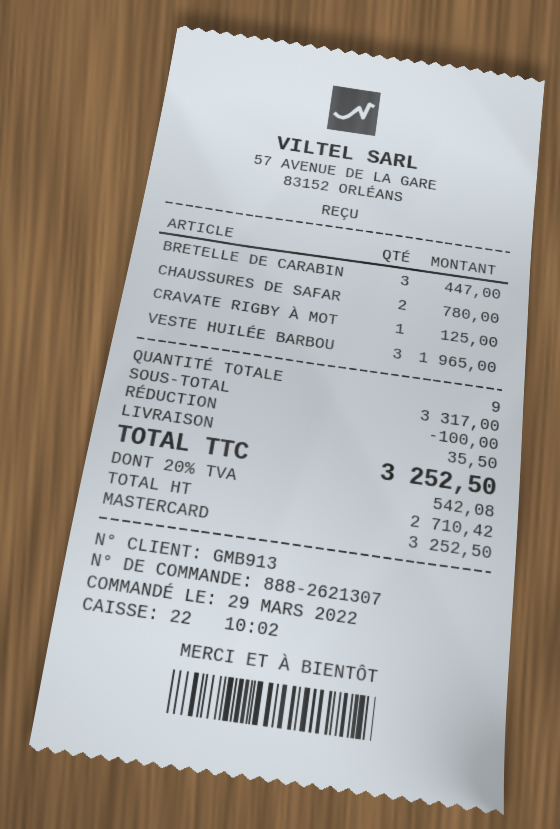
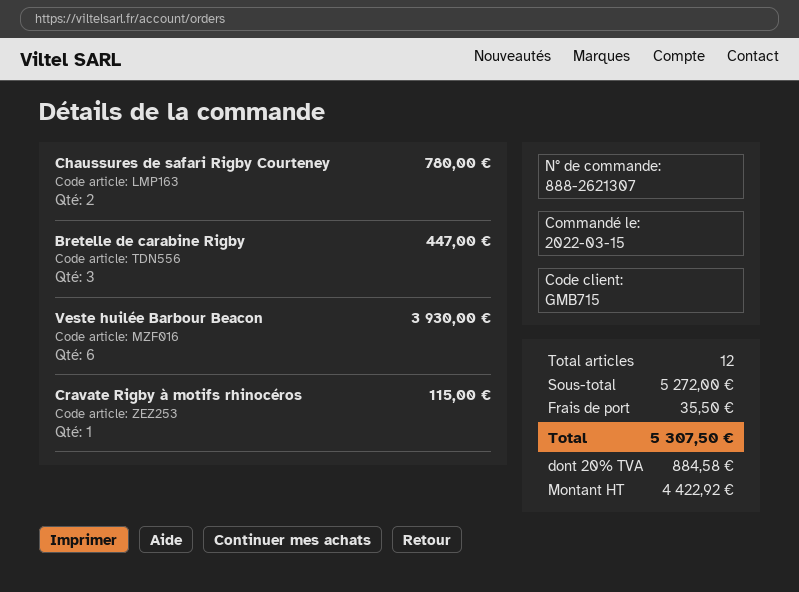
order date: 2022-03-29 -> 2022-03-15
customer number: GMB913 -> GMB715
CRAVATE RIGBY À MOT: 1 for 125.00 -> 1 for 115.00
VESTE HUILÉE BARBOU: 3 for 1965.00 -> 6 for 3930.00
total quantity: 9 -> 12
subtotal: 3317.00 -> 5272.00
discount: 100.00 -> none
net: 2710.42 -> 4422.92
tax: 20% = 542.08 -> 20% = 884.58
total: 3252.50 -> 5307.50

